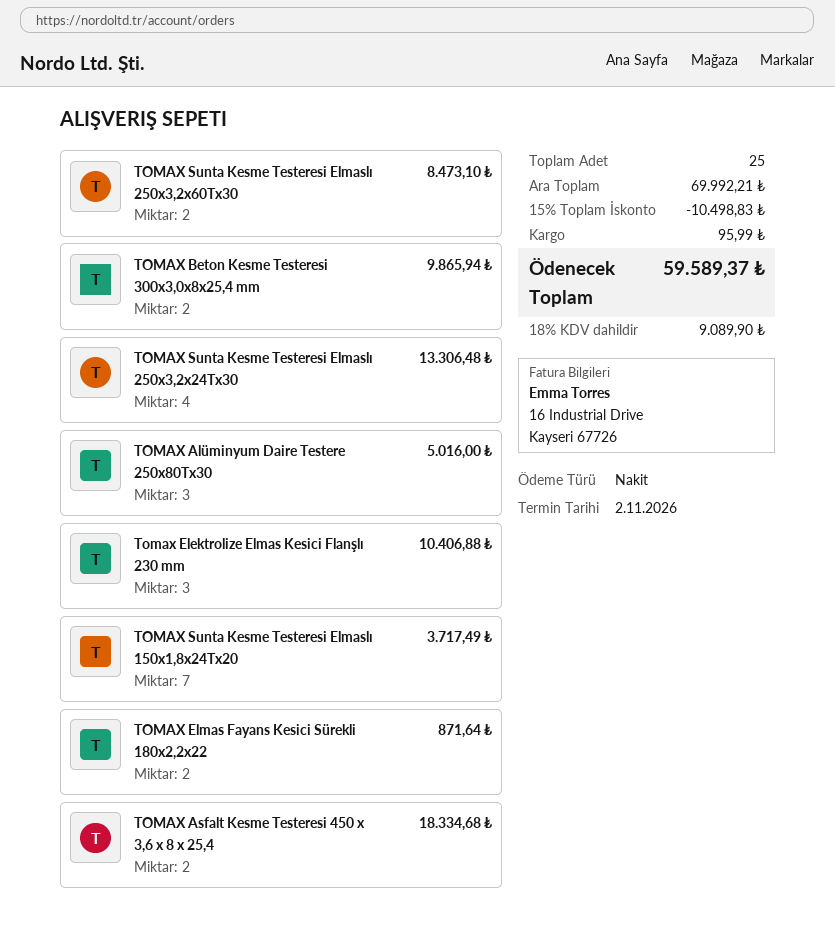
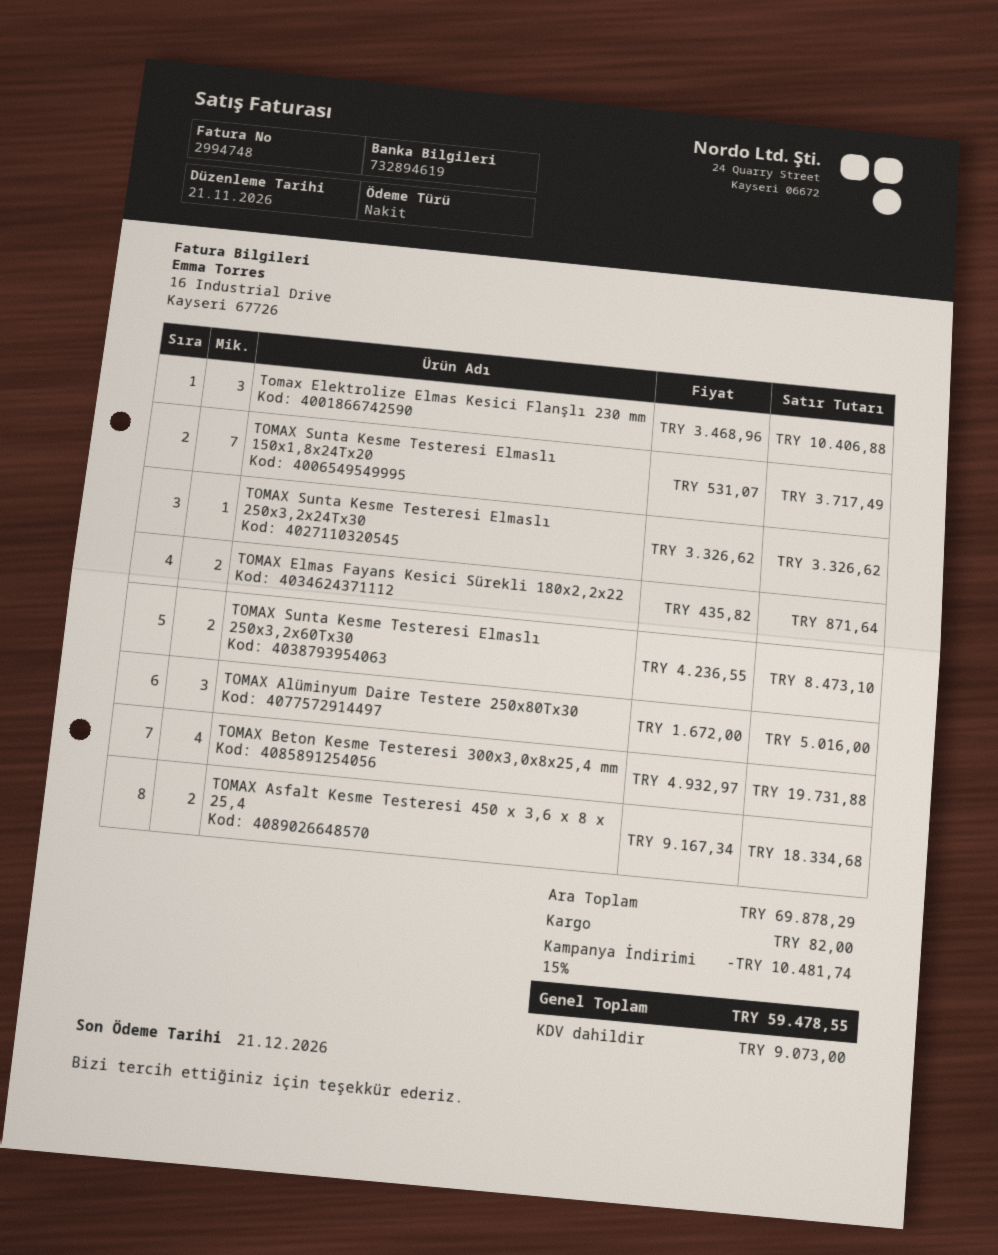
TOMAX Beton Kesme Testeresi 300x3,0x8x25,4 mm: 2 for 9865.94 -> 4 for 19731.88
TOMAX Sunta Kesme Testeresi Elmaslı 250x3,2x24Tx30: 4 for 13306.48 -> 1 for 3326.62
subtotal: 69992.21 -> 69878.29
discount: 15% = 10498.83 -> 15% = 10481.74
shipping: 95.99 -> 82.00
tax: 9089.90 -> 9073.00
total: 59589.37 -> 59478.55

